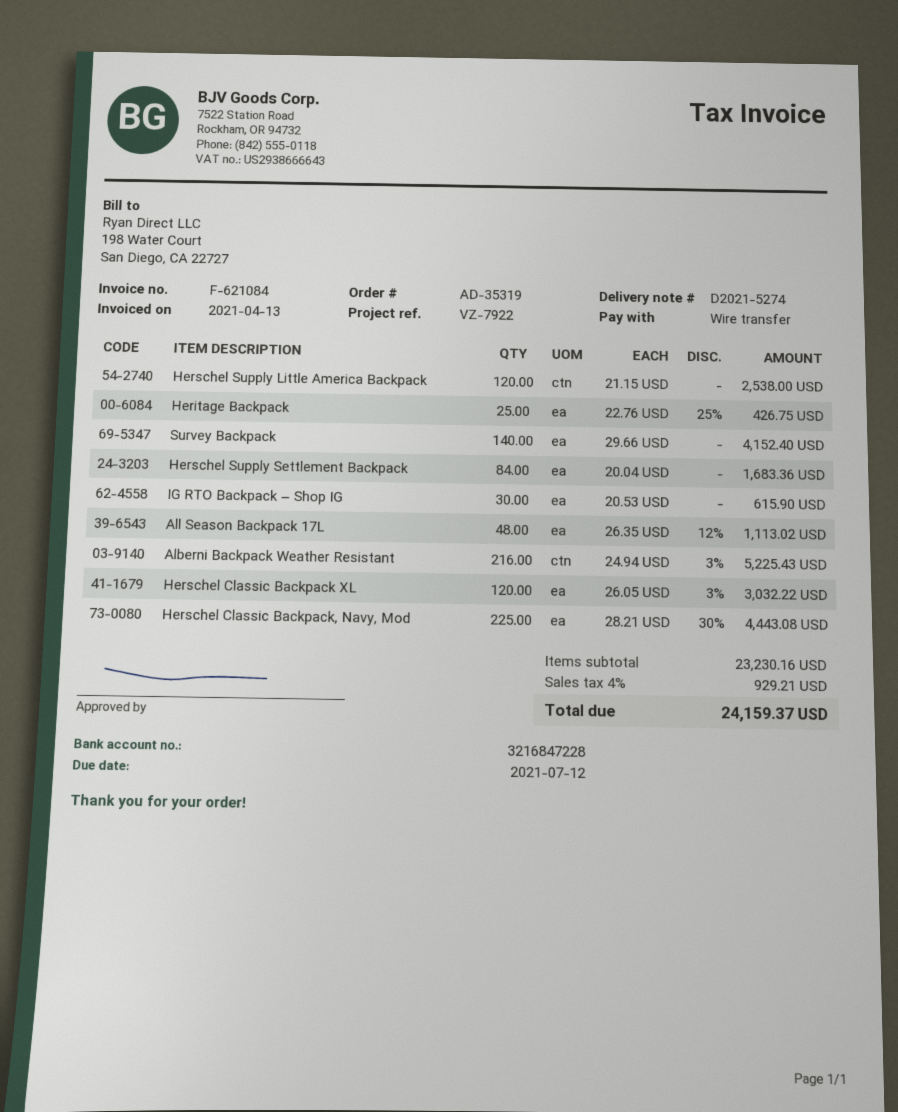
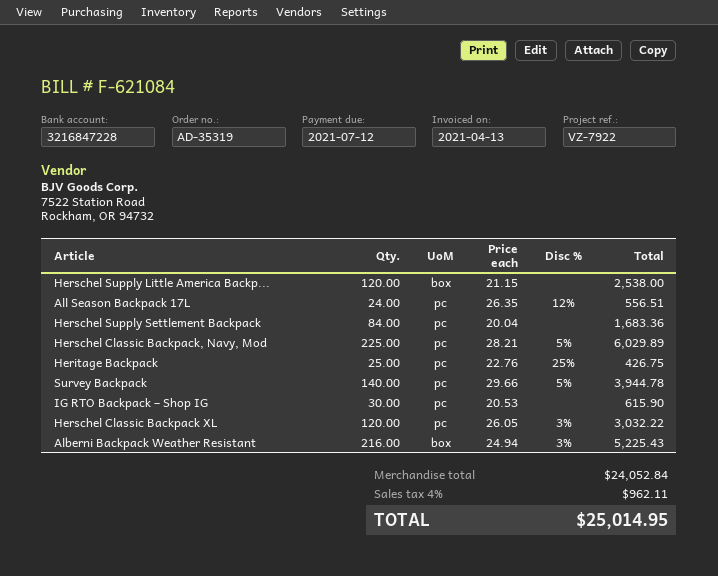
Survey Backpack: 140 x 29.66 = 4152.40 -> 140 x 29.66 - 5% = 3944.78
All Season Backpack 17L: 48 x 26.35 - 12% = 1113.02 -> 24 x 26.35 - 12% = 556.51
Herschel Classic Backpack, Navy, Mod: 225 x 28.21 - 30% = 4443.08 -> 225 x 28.21 - 5% = 6029.89
subtotal: 23230.16 -> 24052.84
tax: 4% = 929.21 -> 4% = 962.11
total: 24159.37 -> 25014.95

